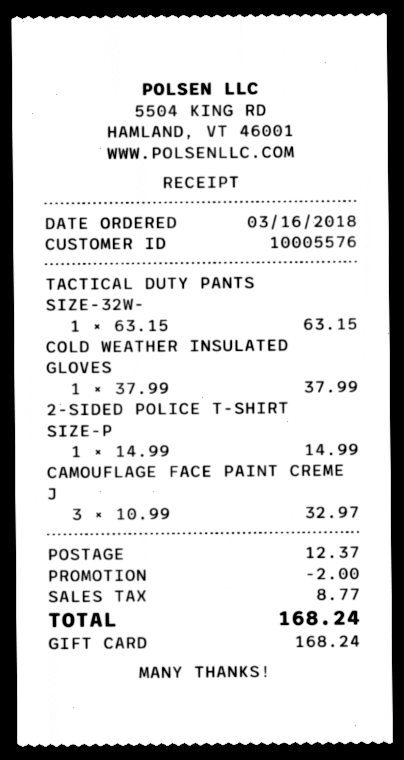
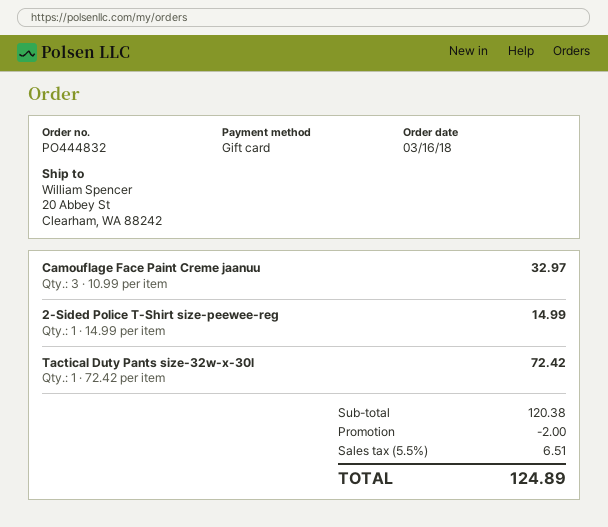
TACTICAL DUTY PANTS SIZE-32W-: 1 x 63.15 = 63.15 -> 1 x 72.42 = 72.42
COLD WEATHER INSULATED GLOVES: 1 x 37.99 = 37.99 -> none
shipping: 12.37 -> none
tax: 8.77 -> 6.51
total: 168.24 -> 124.89

